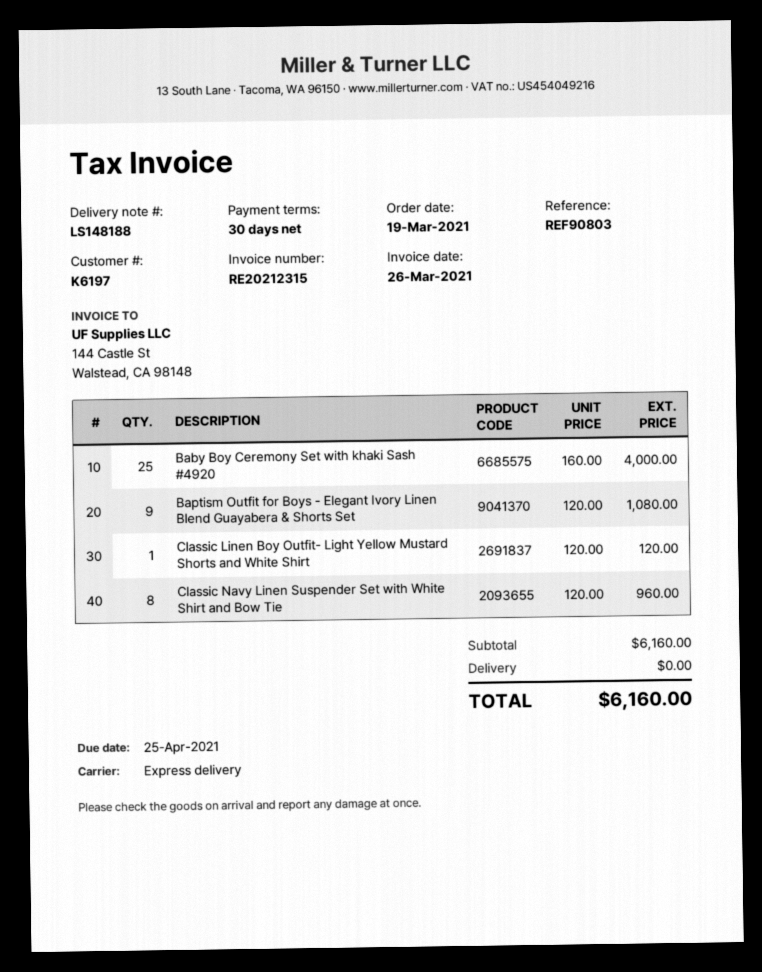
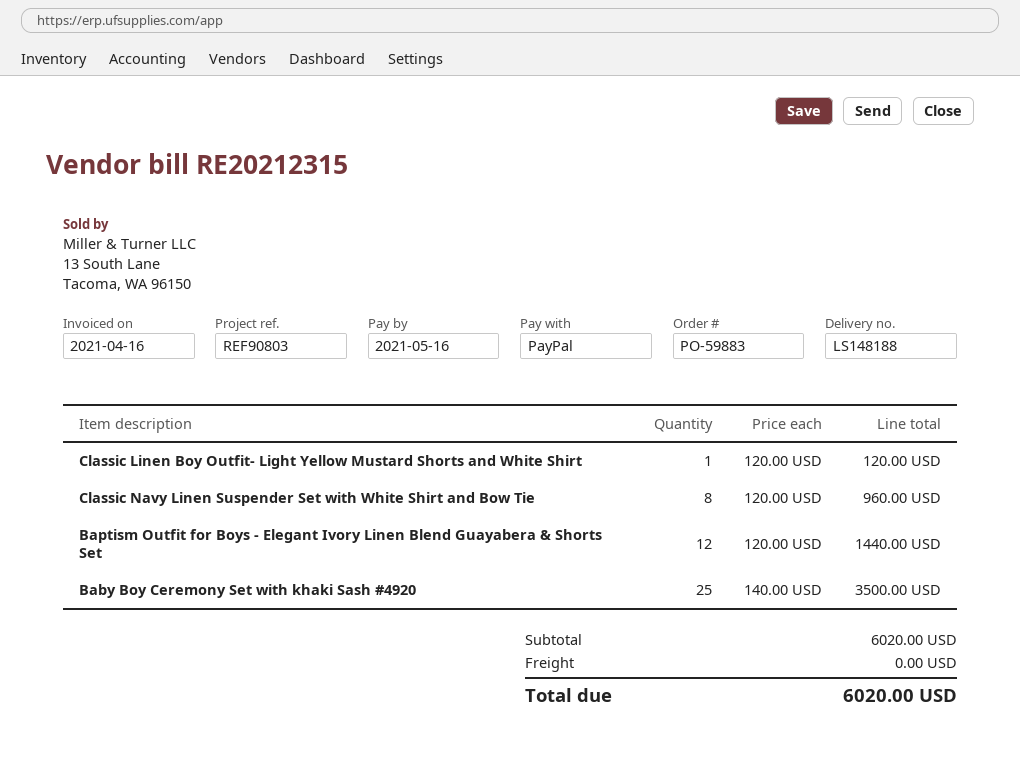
invoice date: 2021-03-26 -> 2021-04-16
due date: 2021-04-25 -> 2021-05-16
Baby Boy Ceremony Set with khaki Sash #4920: 25 x 160.00 = 4000.00 -> 25 x 140.00 = 3500.00
Baptism Outfit for Boys - Elegant Ivory Linen Blend Guayabera & Shorts Set: 9 x 120.00 = 1080.00 -> 12 x 120.00 = 1440.00
subtotal: 6160.00 -> 6020.00
total: 6160.00 -> 6020.00

